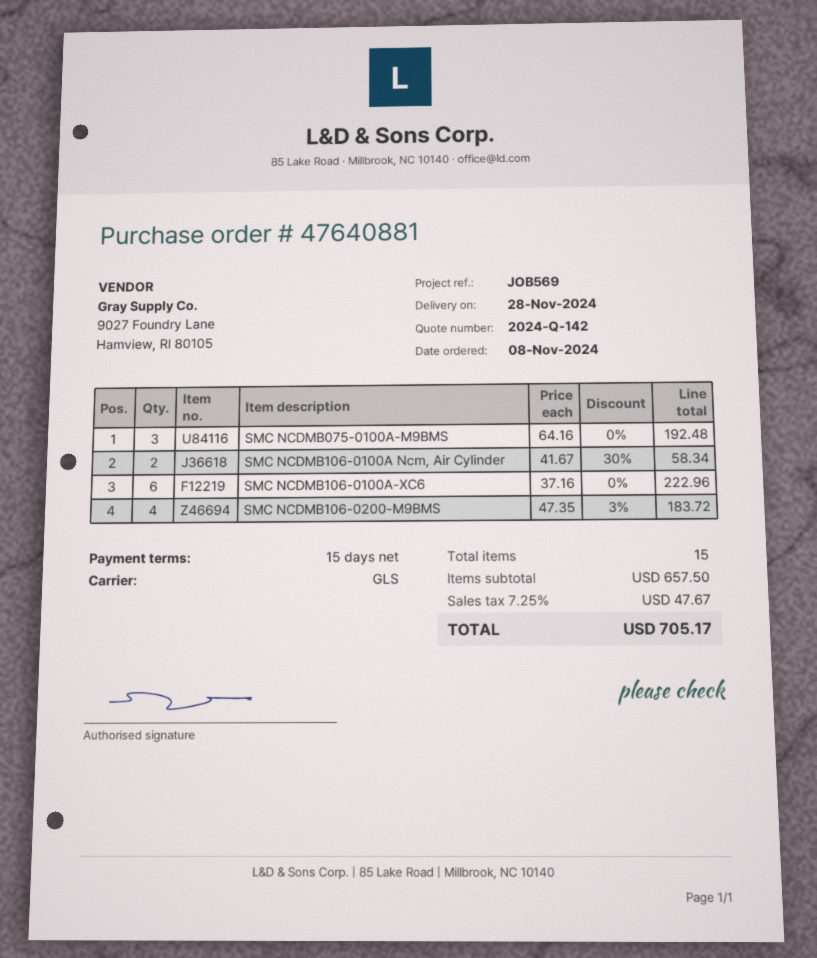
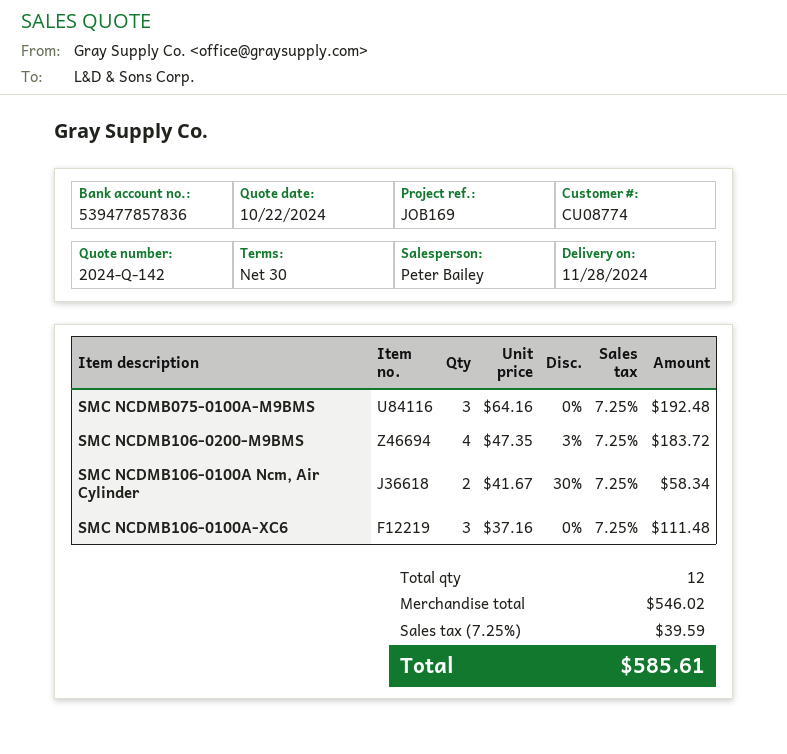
payment terms: 15 days -> 30 days
reference: JOB569 -> JOB169
SMC NCDMB106-0100A-XC6: 6 x 37.16 = 222.96 -> 3 x 37.16 = 111.48
total quantity: 15 -> 12
subtotal: 657.50 -> 546.02
tax: 7.25% = 47.67 -> 7.25% = 39.59
total: 705.17 -> 585.61

